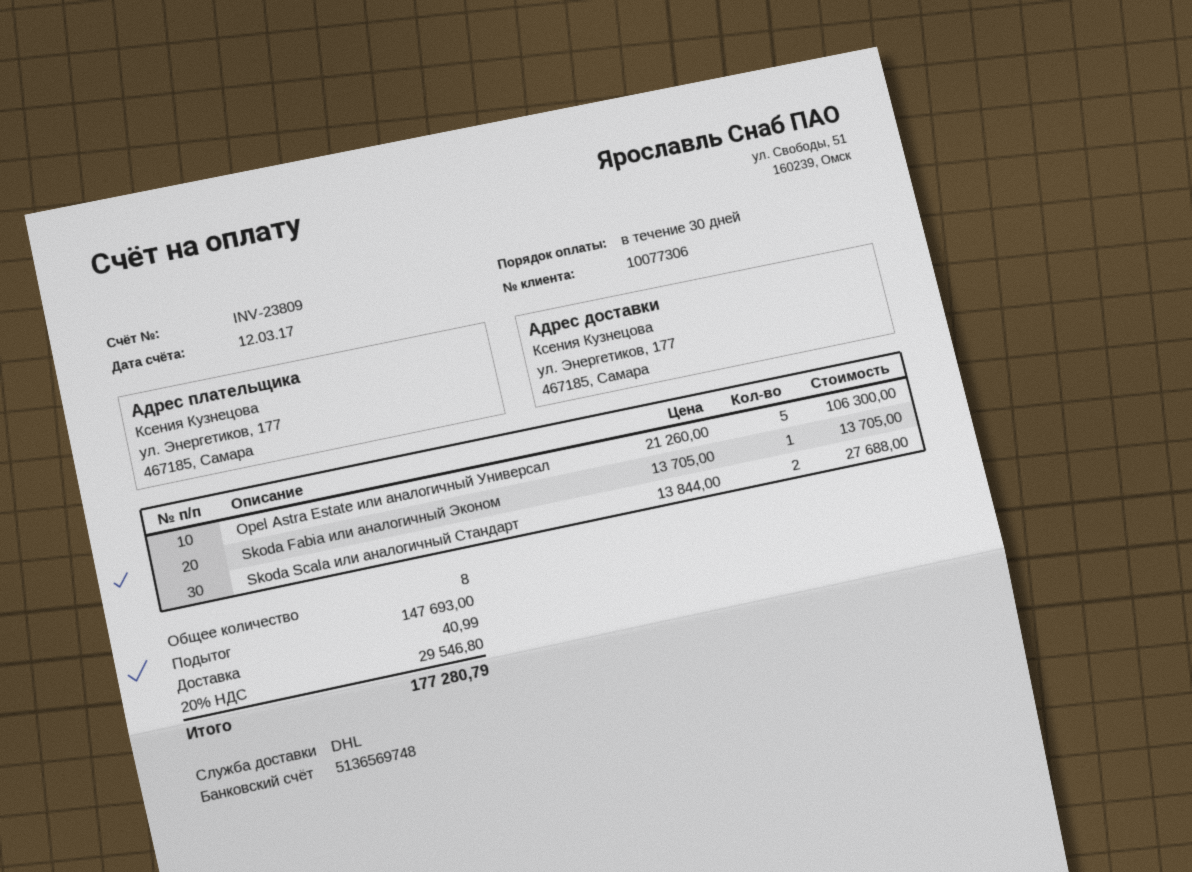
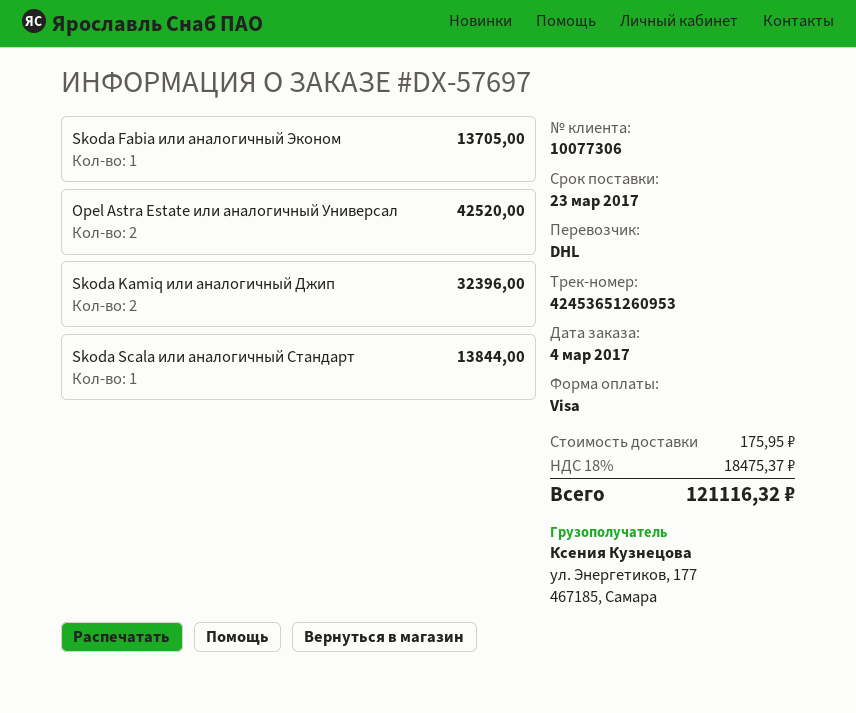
Opel Astra Estate или аналогичный Универсал: 5 for 106300.00 -> 2 for 42520.00
Skoda Scala или аналогичный Стандарт: 2 for 27688.00 -> 1 for 13844.00
Skoda Kamiq или аналогичный Джип: none -> 2 for 32396.00
shipping: 40.99 -> 175.95
tax: 20% = 29546.80 -> 18% = 18475.37
total: 177280.79 -> 121116.32

